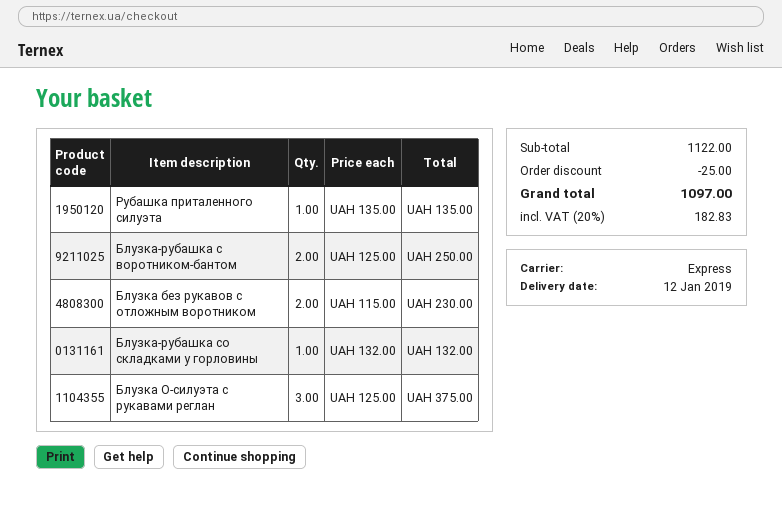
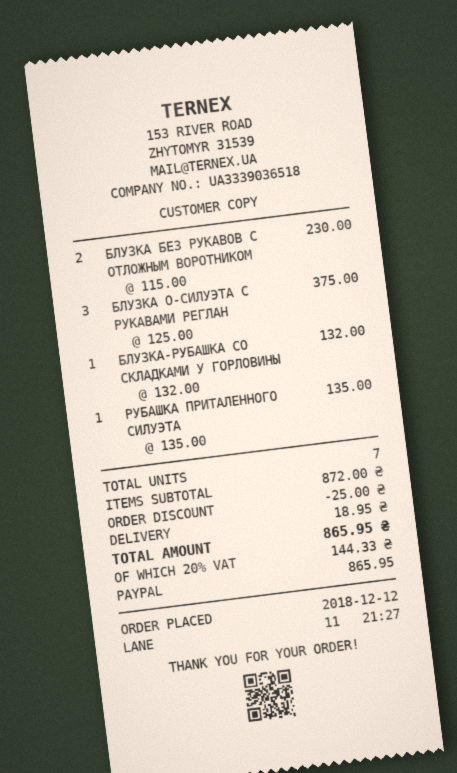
Блузка-рубашка с воротником-бантом: 2 x 125.00 = 250.00 -> none
subtotal: 1122.00 -> 872.00
shipping: none -> 18.95
tax: 20% = 182.83 -> 20% = 144.33
total: 1097.00 -> 865.95

